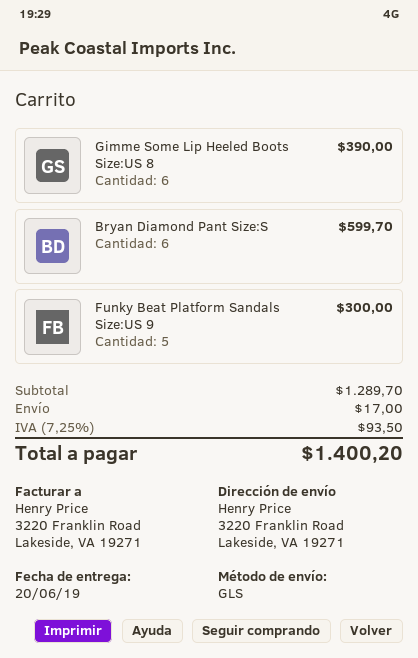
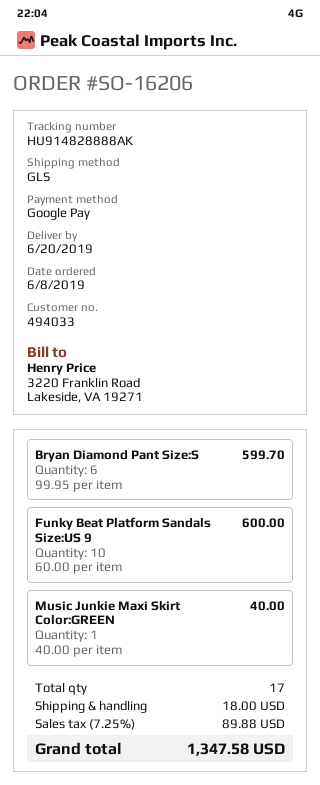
Gimme Some Lip Heeled Boots Size:US 8: 6 for 390.00 -> none
Funky Beat Platform Sandals Size:US 9: 5 for 300.00 -> 10 for 600.00
Music Junkie Maxi Skirt Color:GREEN: none -> 1 for 40.00
shipping: 17.00 -> 18.00
tax: 7.25% = 93.50 -> 7.25% = 89.88
total: 1400.20 -> 1347.58

